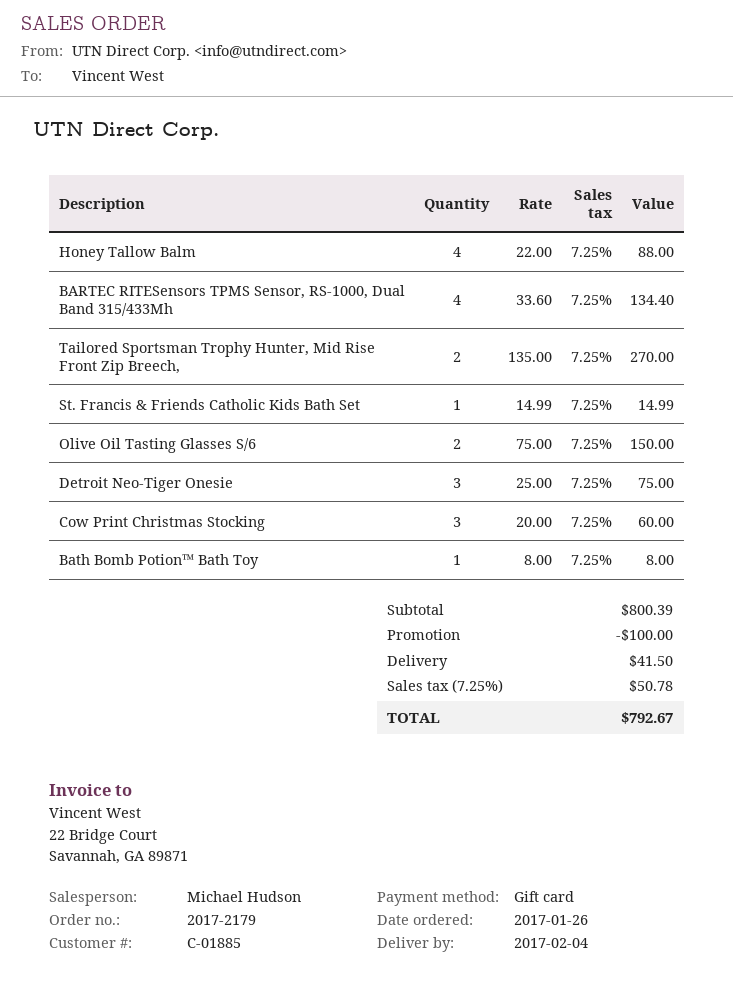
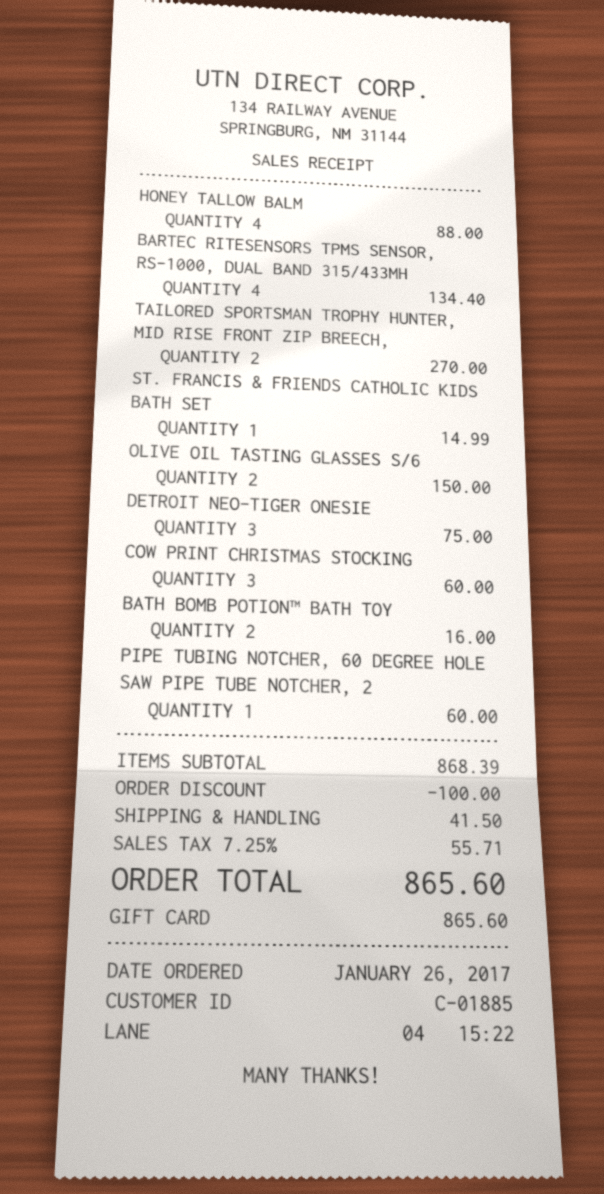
Bath Bomb Potion™ Bath Toy: 1 for 8.00 -> 2 for 16.00
PIPE TUBING NOTCHER, 60 DEGREE HOLE SAW PIPE TUBE NOTCHER, 2: none -> 1 for 60.00
subtotal: 800.39 -> 868.39
tax: 7.25% = 50.78 -> 7.25% = 55.71
total: 792.67 -> 865.60

